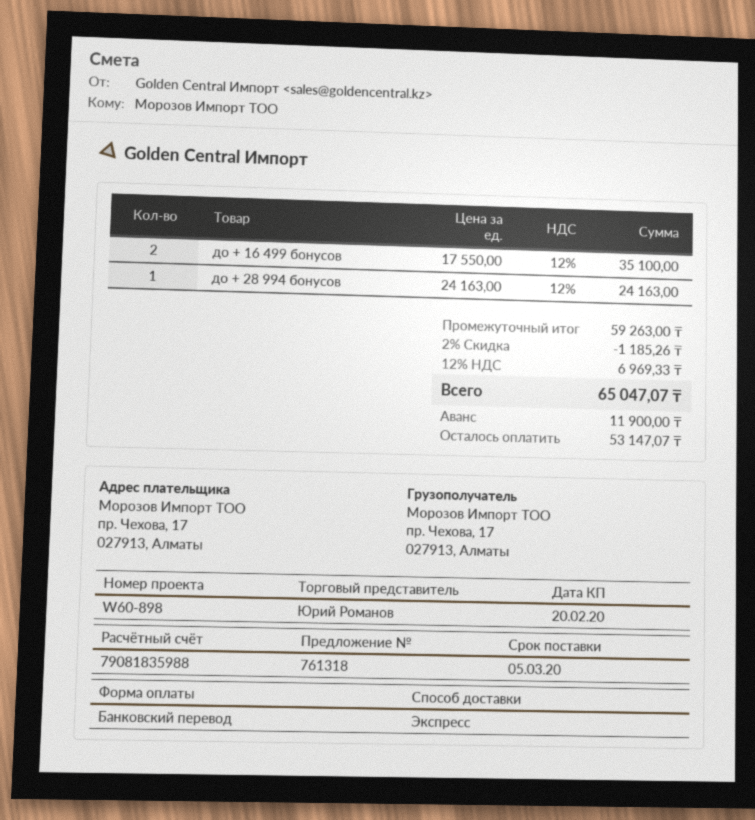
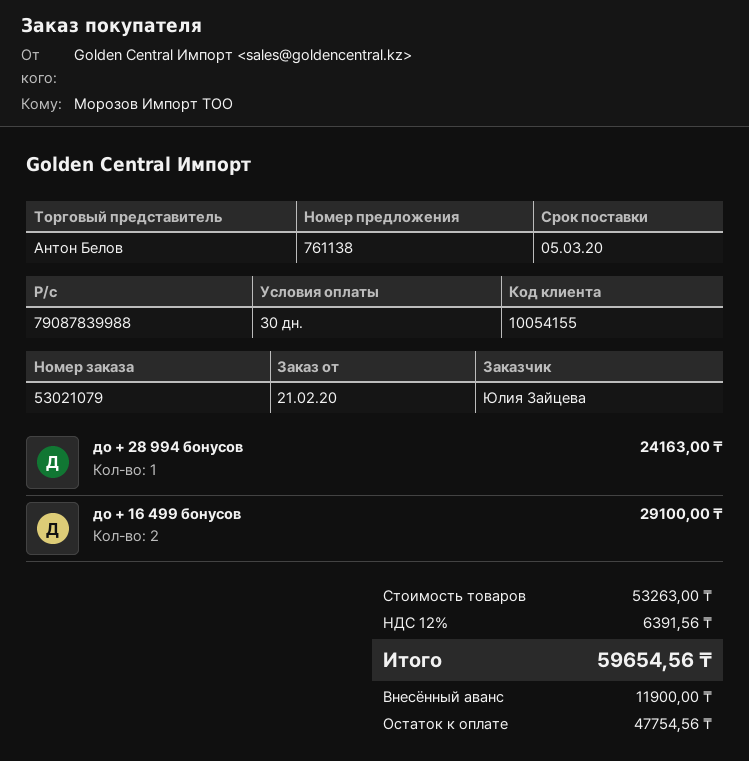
quote number: 761318 -> 761138
sales rep: Юрий Романов -> Антон Белов
bank account: 79081835988 -> 79087839988
до + 16 499 бонусов: 2 for 35100.00 -> 2 for 29100.00
subtotal: 59263.00 -> 53263.00
discount: 2% = 1185.26 -> none
tax: 12% = 6969.33 -> 12% = 6391.56
total: 65047.07 -> 59654.56
balance: 53147.07 -> 47754.56

